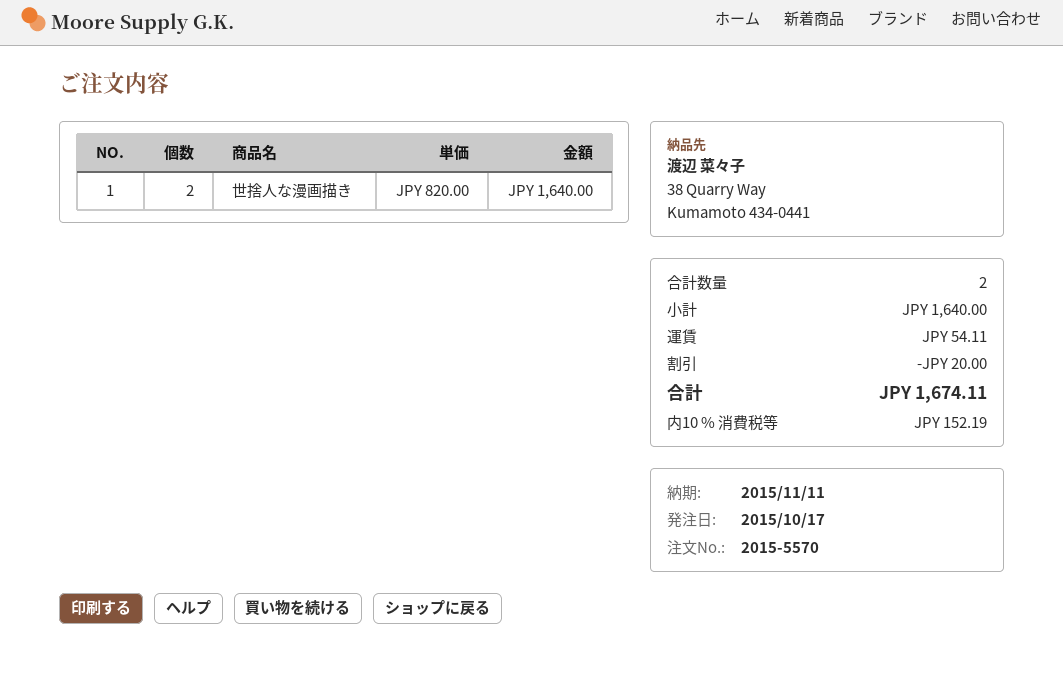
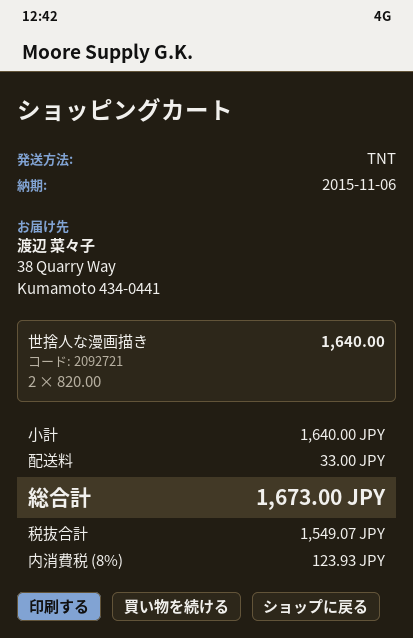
delivery date: 2015-11-11 -> 2015-11-06
discount: 20.00 -> none
shipping: 54.11 -> 33.00
tax: 10% = 152.19 -> 8% = 123.93
total: 1674.11 -> 1673.00

